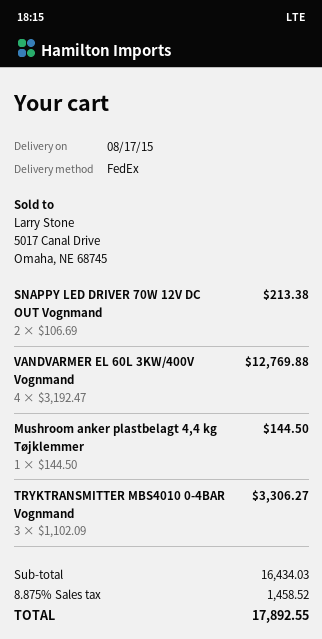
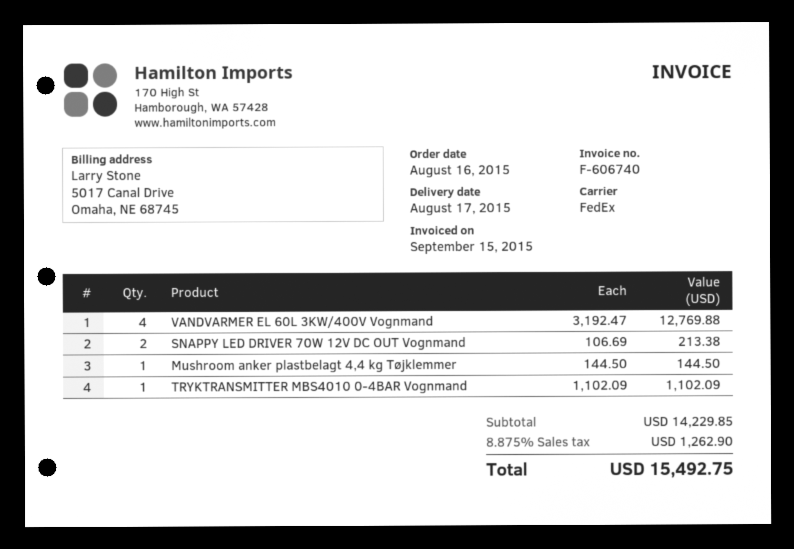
TRYKTRANSMITTER MBS4010 0-4BAR Vognmand: 3 x 1102.09 = 3306.27 -> 1 x 1102.09 = 1102.09
subtotal: 16434.03 -> 14229.85
tax: 8.875% = 1458.52 -> 8.875% = 1262.90
total: 17892.55 -> 15492.75

